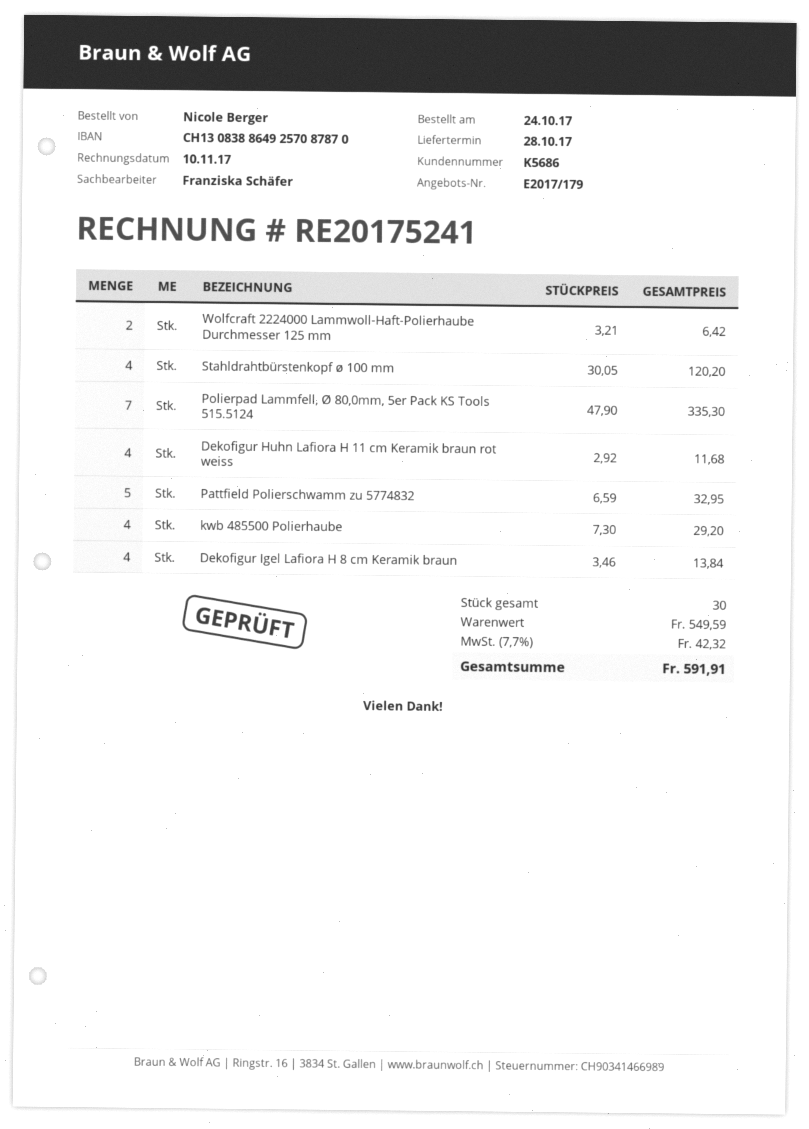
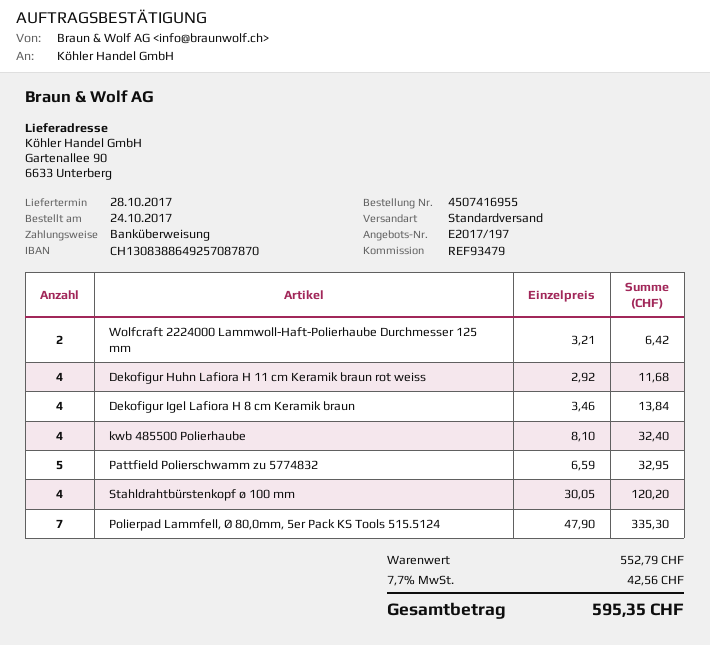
quote number: E2017/179 -> E2017/197
kwb 485500 Polierhaube: 4 x 7.30 = 29.20 -> 4 x 8.10 = 32.40
subtotal: 549.59 -> 552.79
tax: 7.7% = 42.32 -> 7.7% = 42.56
total: 591.91 -> 595.35

